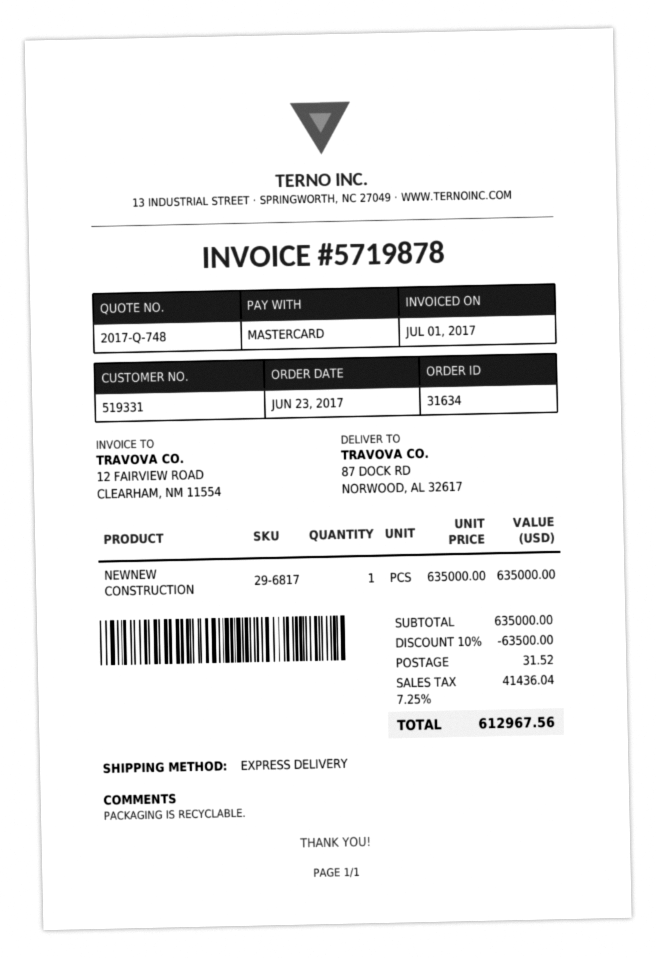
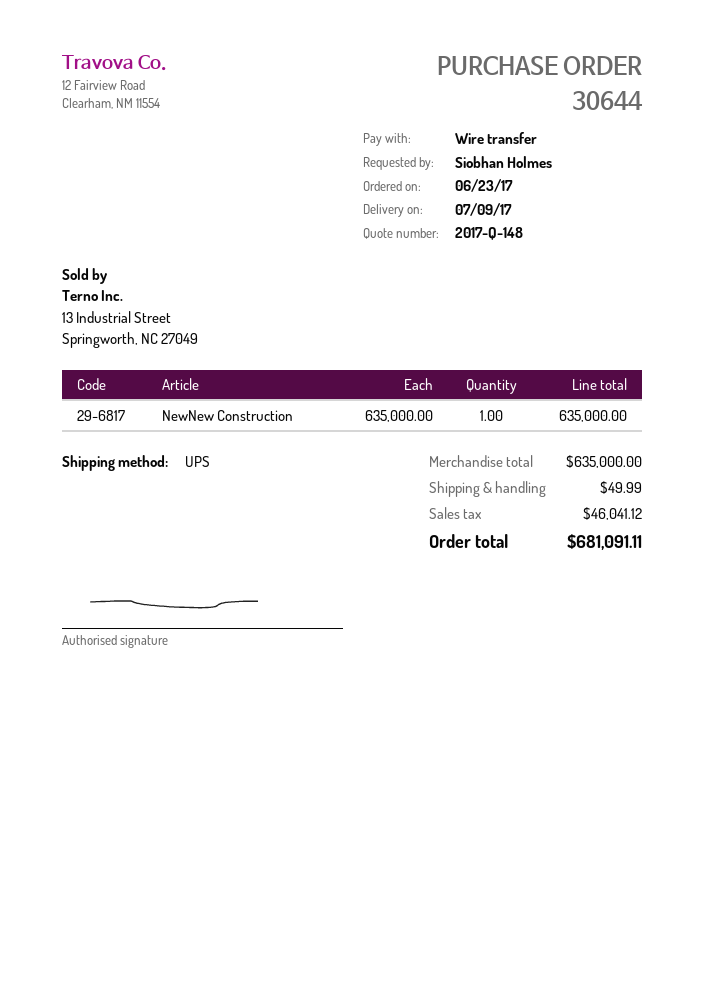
quote number: 2017-Q-748 -> 2017-Q-148
order number: 31634 -> 30644
payment method: Mastercard -> bank transfer
shipping method: express -> UPS
discount: 10% = 63500.00 -> none
shipping: 31.52 -> 49.99
tax: 41436.04 -> 46041.12
total: 612967.56 -> 681091.11

